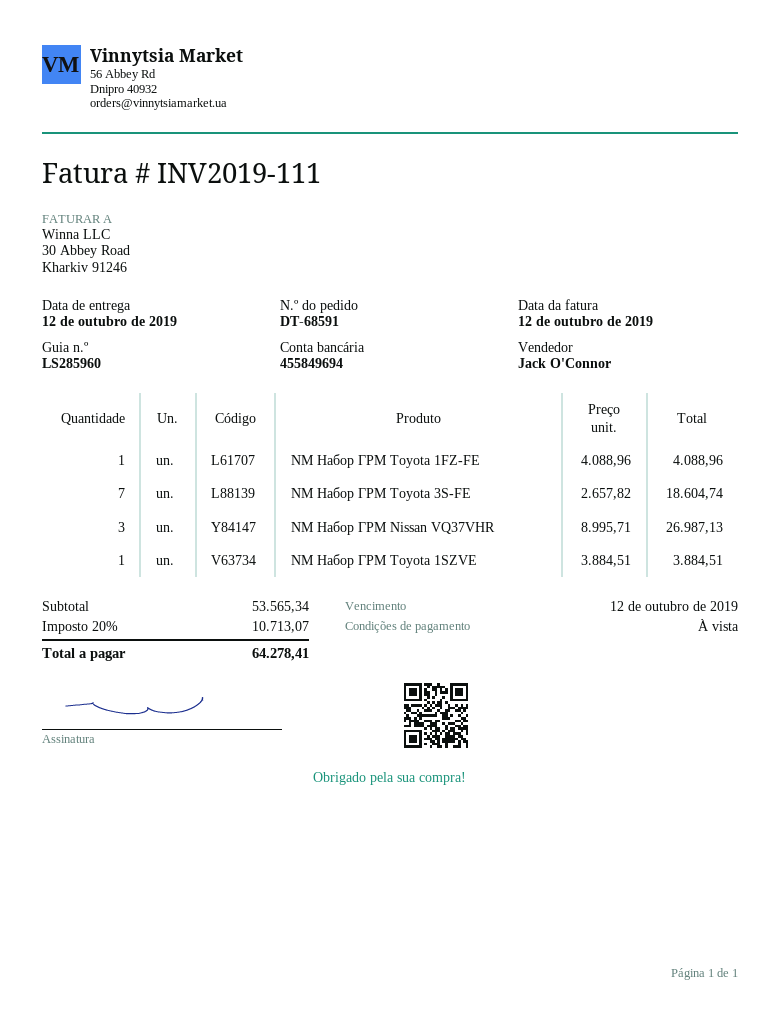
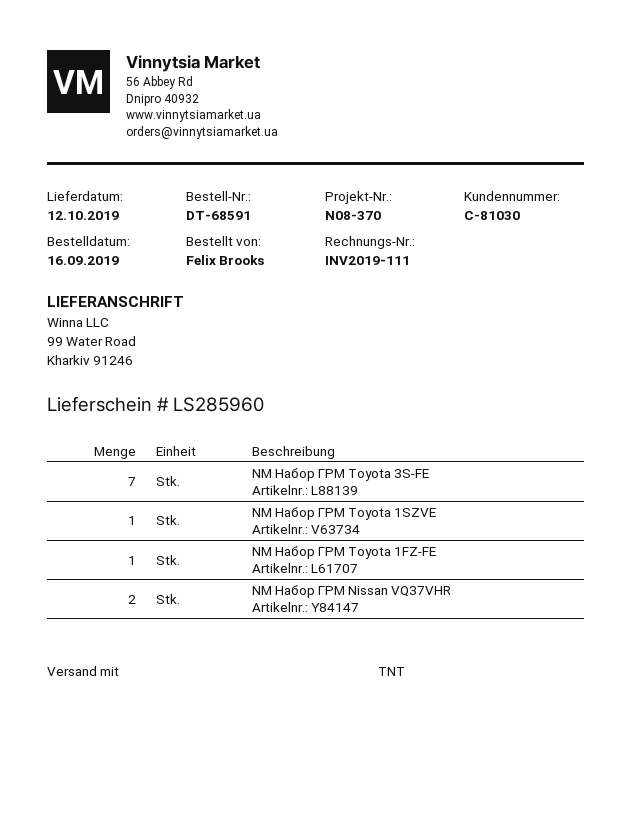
NM Набор ГРМ Nissan VQ37VHR: 3 -> 2

